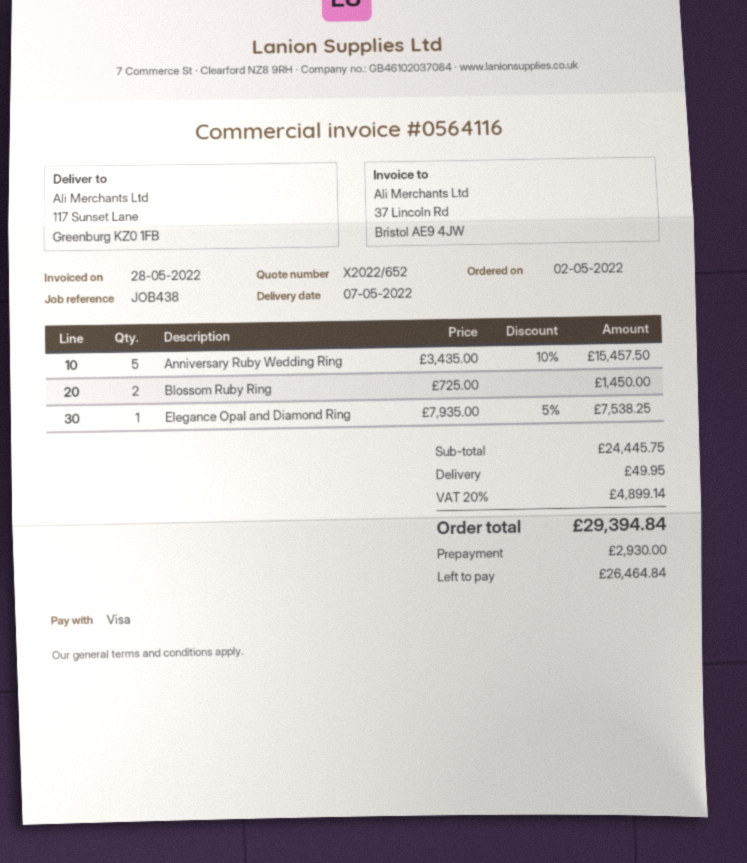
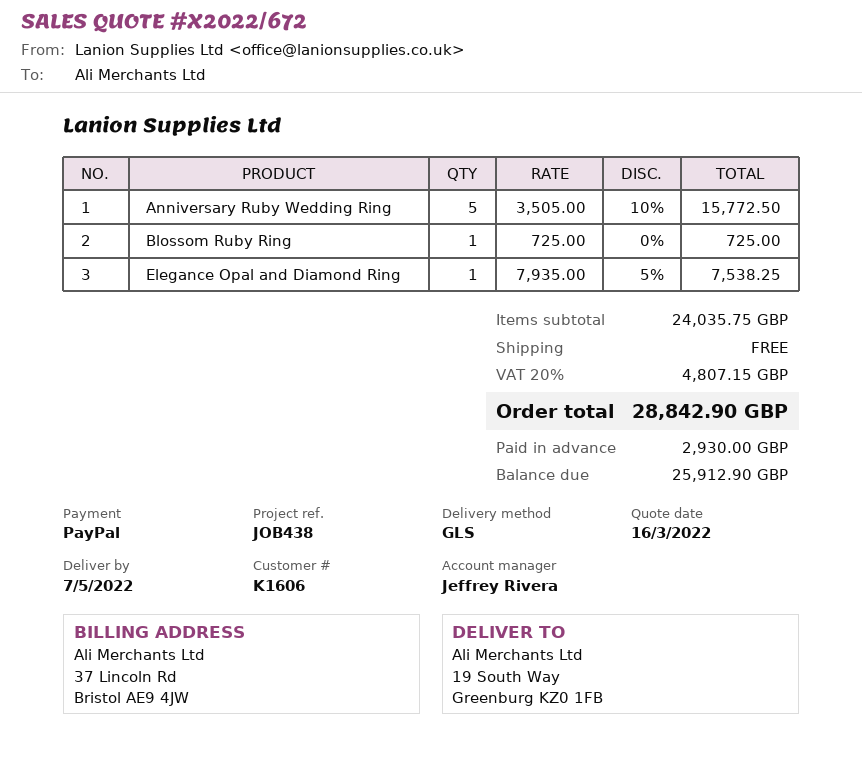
quote number: X2022/652 -> X2022/672
payment method: Visa -> PayPal
ship to: 117 Sunset Lane, Greenburg KZ0 1FB -> 19 South Way, Greenburg KZ0 1FB
Anniversary Ruby Wedding Ring: 5 x 3435.00 - 10% = 15457.50 -> 5 x 3505.00 - 10% = 15772.50
Blossom Ruby Ring: 2 x 725.00 = 1450.00 -> 1 x 725.00 = 725.00
subtotal: 24445.75 -> 24035.75
shipping: 49.95 -> 0.00
tax: 20% = 4899.14 -> 20% = 4807.15
total: 29394.84 -> 28842.90
balance: 26464.84 -> 25912.90

